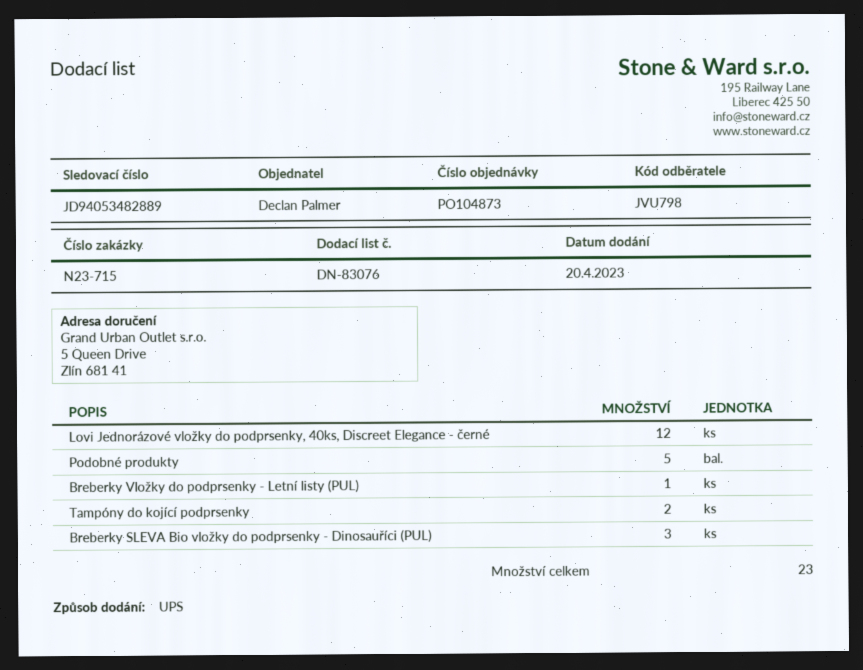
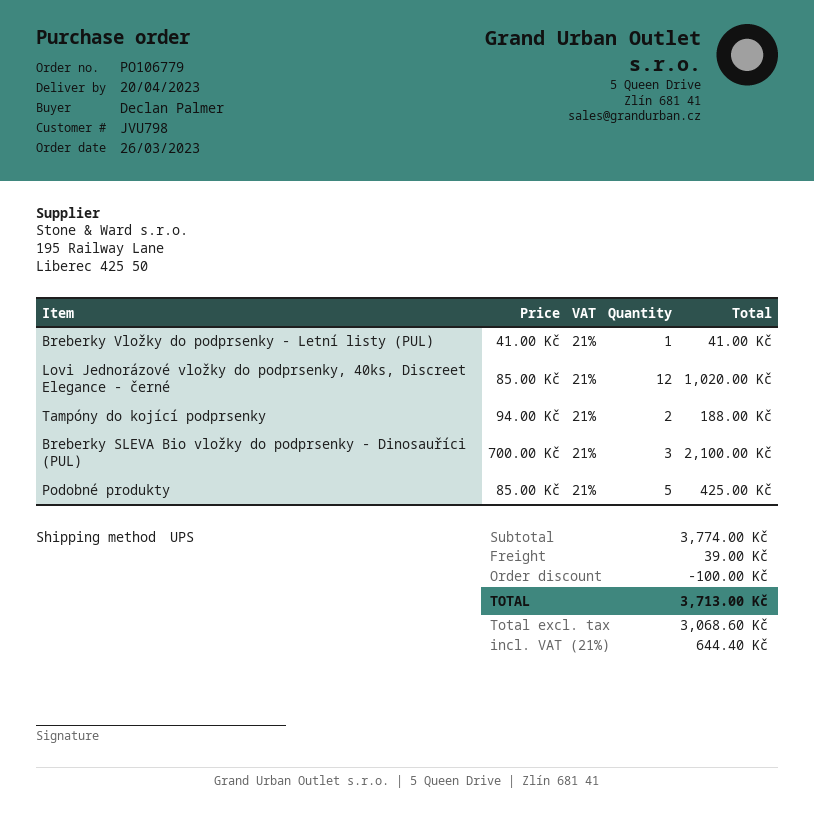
order number: PO104873 -> PO106779

